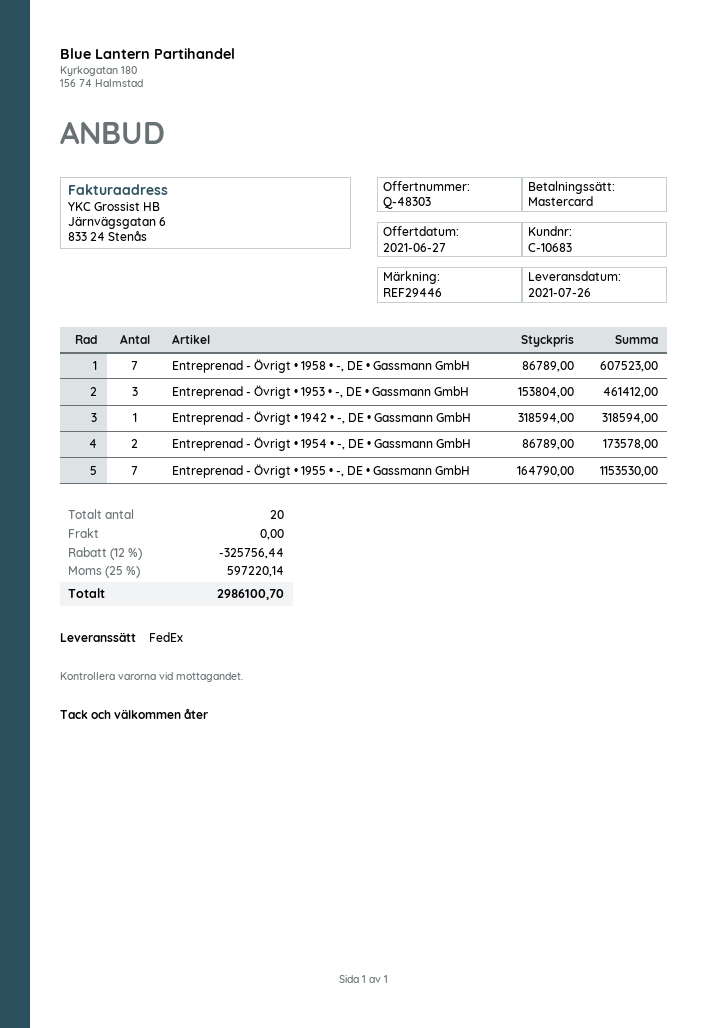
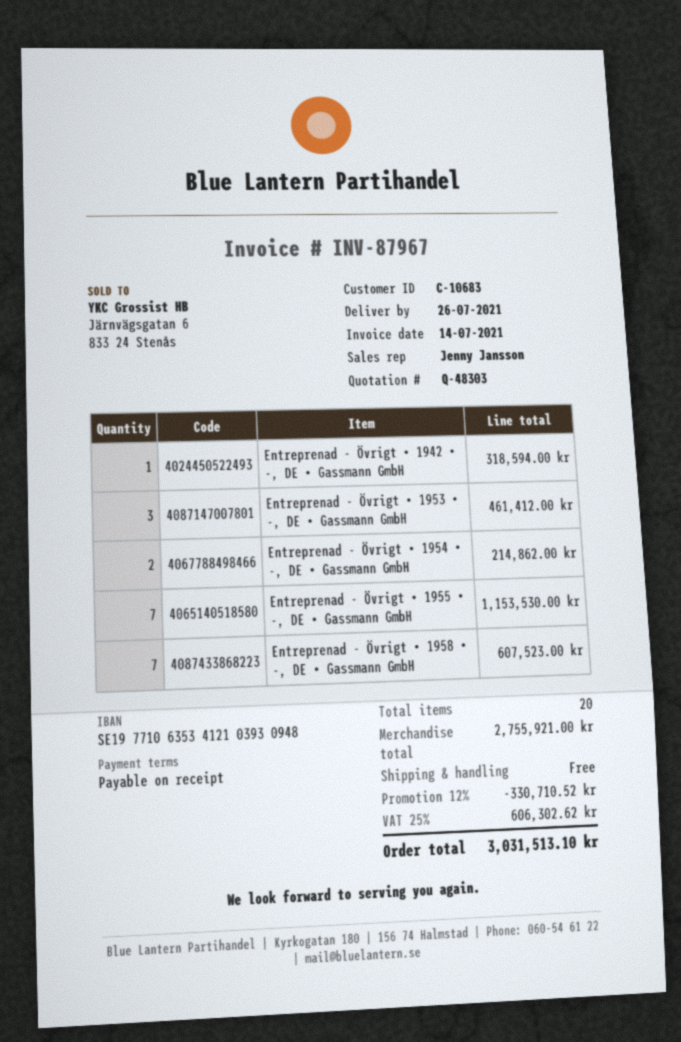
Entreprenad - Övrigt • 1954 • -, DE • Gassmann GmbH: 2 for 173578.00 -> 2 for 214862.00
discount: 12% = 325756.44 -> 12% = 330710.52
tax: 25% = 597220.14 -> 25% = 606302.62
total: 2986100.70 -> 3031513.10

